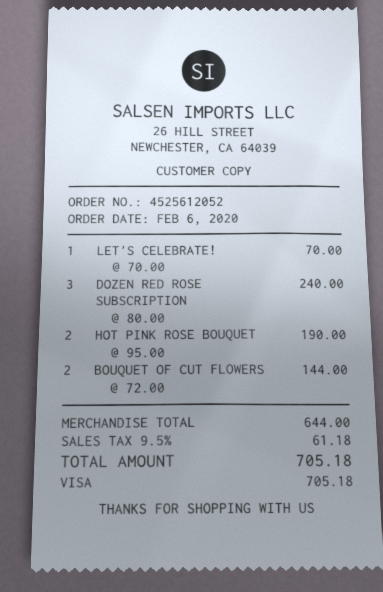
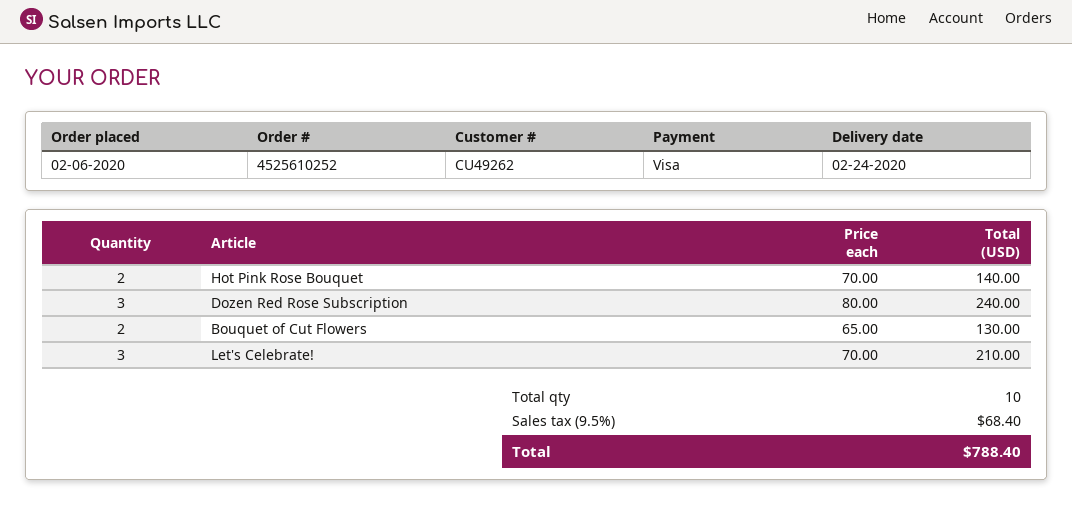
order number: 4525612052 -> 4525610252
LET'S CELEBRATE!: 1 x 70.00 = 70.00 -> 3 x 70.00 = 210.00
HOT PINK ROSE BOUQUET: 2 x 95.00 = 190.00 -> 2 x 70.00 = 140.00
BOUQUET OF CUT FLOWERS: 2 x 72.00 = 144.00 -> 2 x 65.00 = 130.00
tax: 9.5% = 61.18 -> 9.5% = 68.40
total: 705.18 -> 788.40

